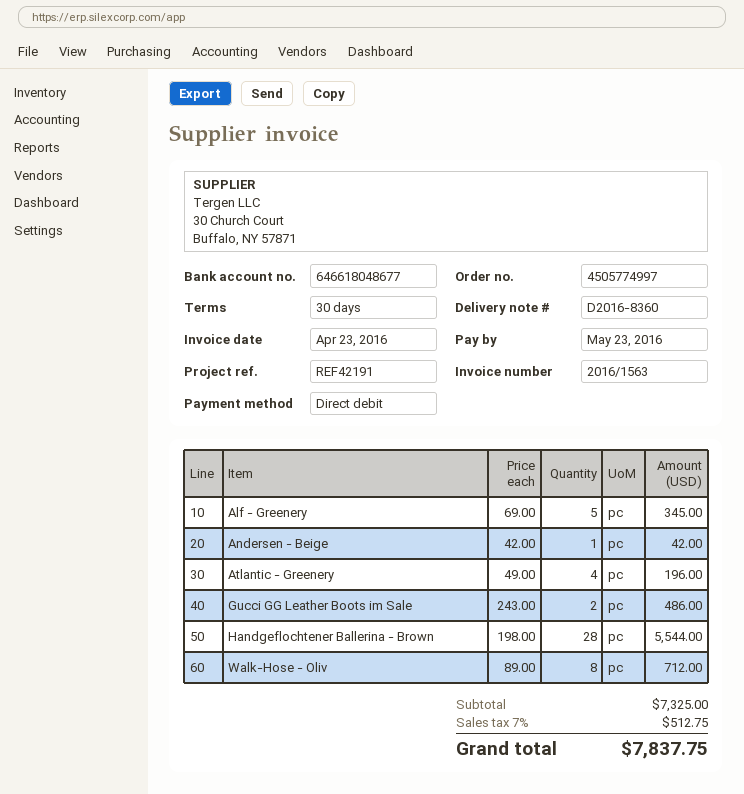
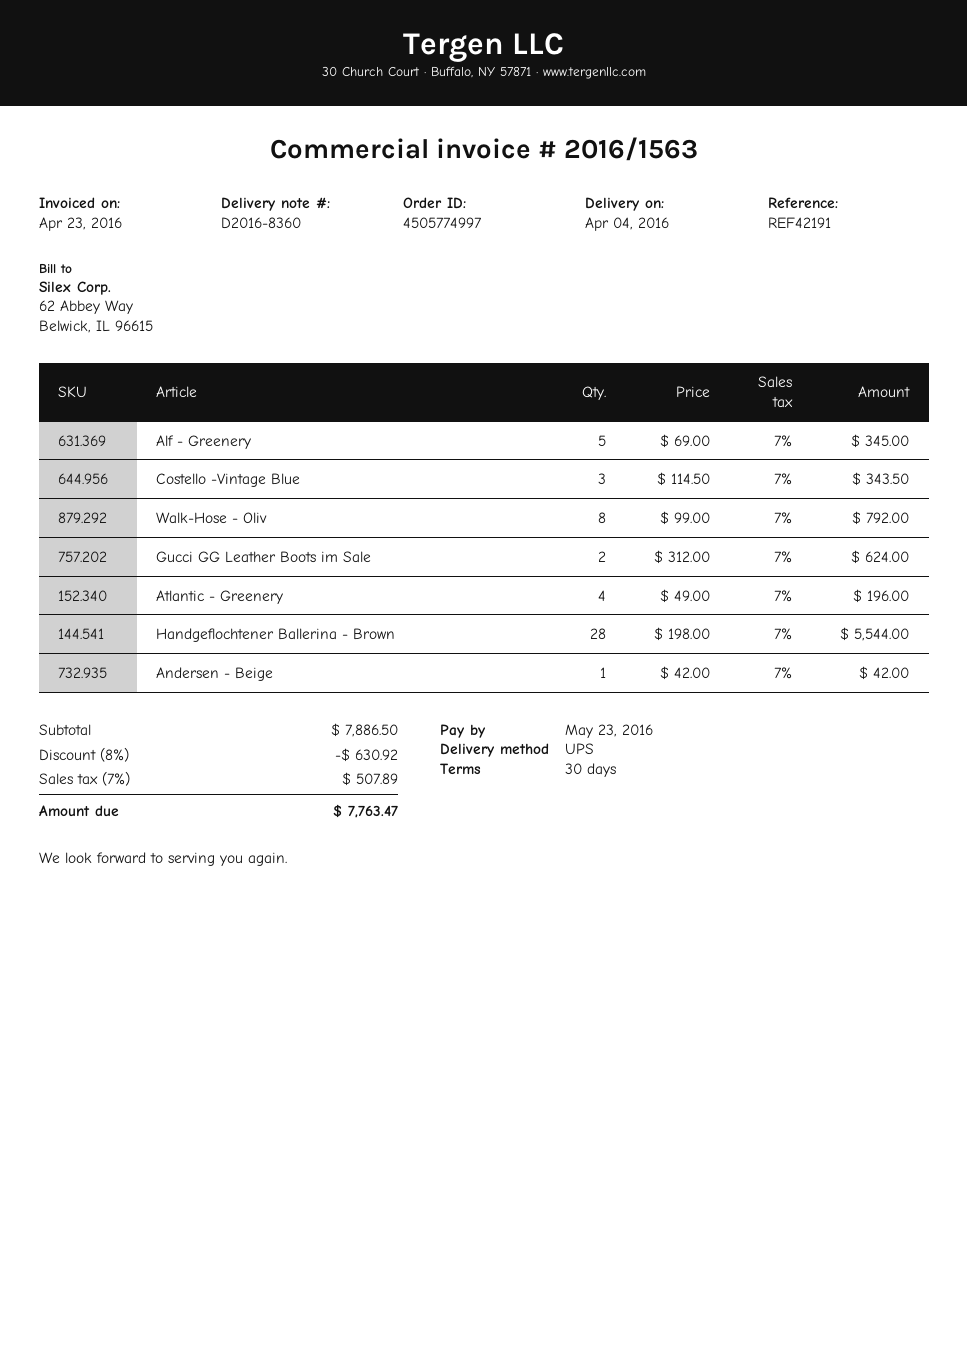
Gucci GG Leather Boots im Sale: 2 x 243.00 = 486.00 -> 2 x 312.00 = 624.00
Walk-Hose - Oliv: 8 x 89.00 = 712.00 -> 8 x 99.00 = 792.00
Costello -Vintage Blue: none -> 3 x 114.50 = 343.50
subtotal: 7325.00 -> 7886.50
discount: none -> 8% = 630.92
tax: 7% = 512.75 -> 7% = 507.89
total: 7837.75 -> 7763.47

